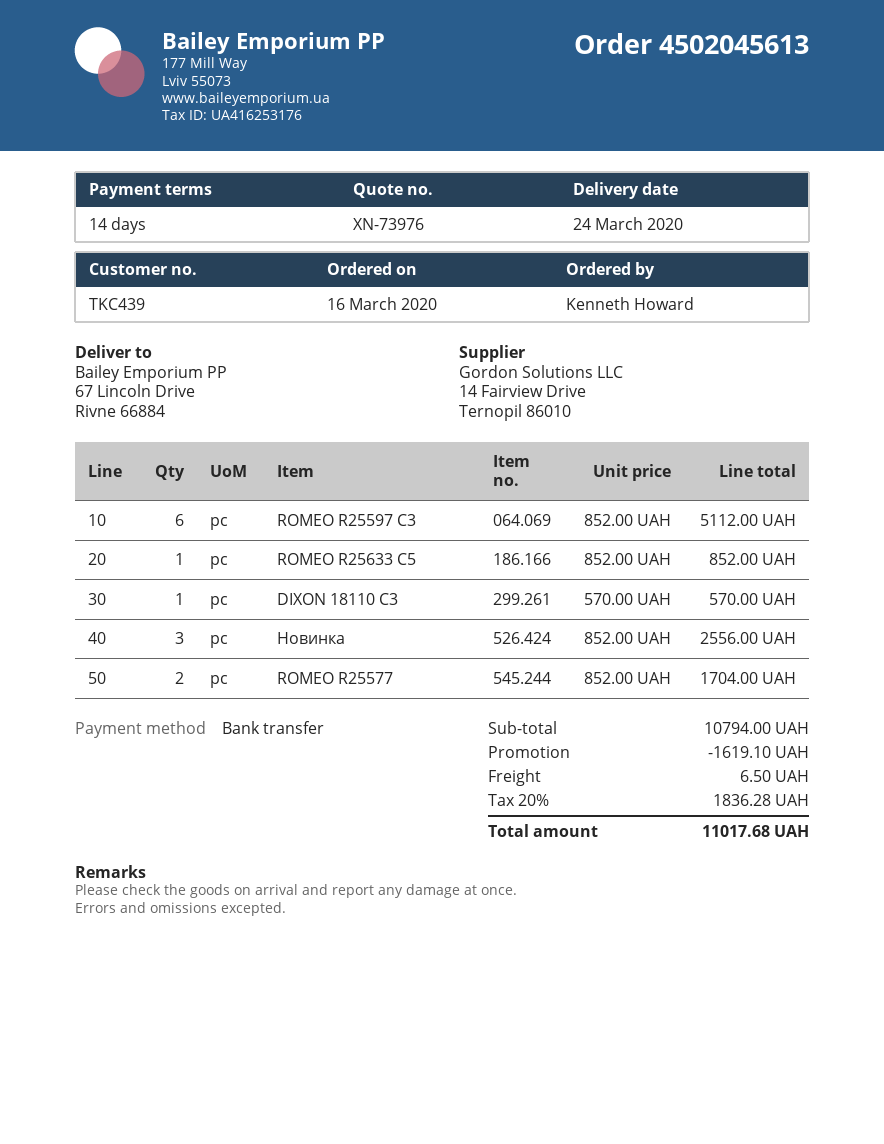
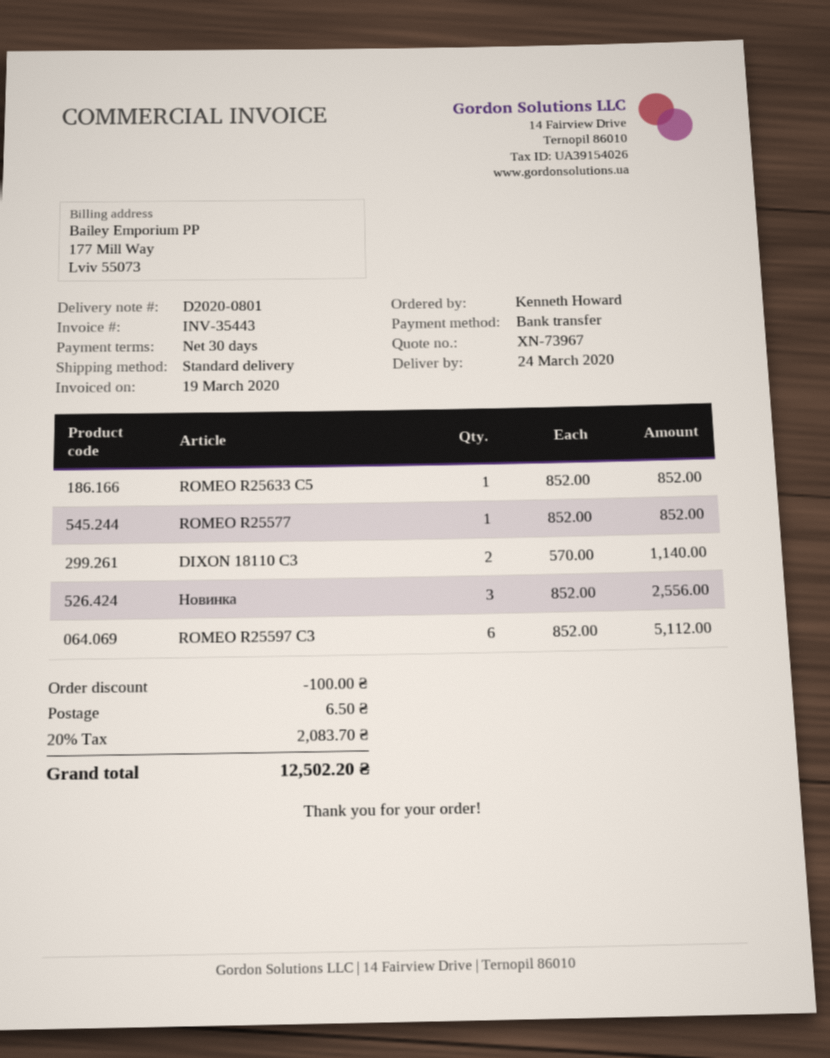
quote number: XN-73976 -> XN-73967
payment terms: 14 days -> 30 days
DIXON 18110 C3: 1 x 570.00 = 570.00 -> 2 x 570.00 = 1140.00
ROMEO R25577: 2 x 852.00 = 1704.00 -> 1 x 852.00 = 852.00
discount: 1619.10 -> 100.00
tax: 20% = 1836.28 -> 20% = 2083.70
total: 11017.68 -> 12502.20

